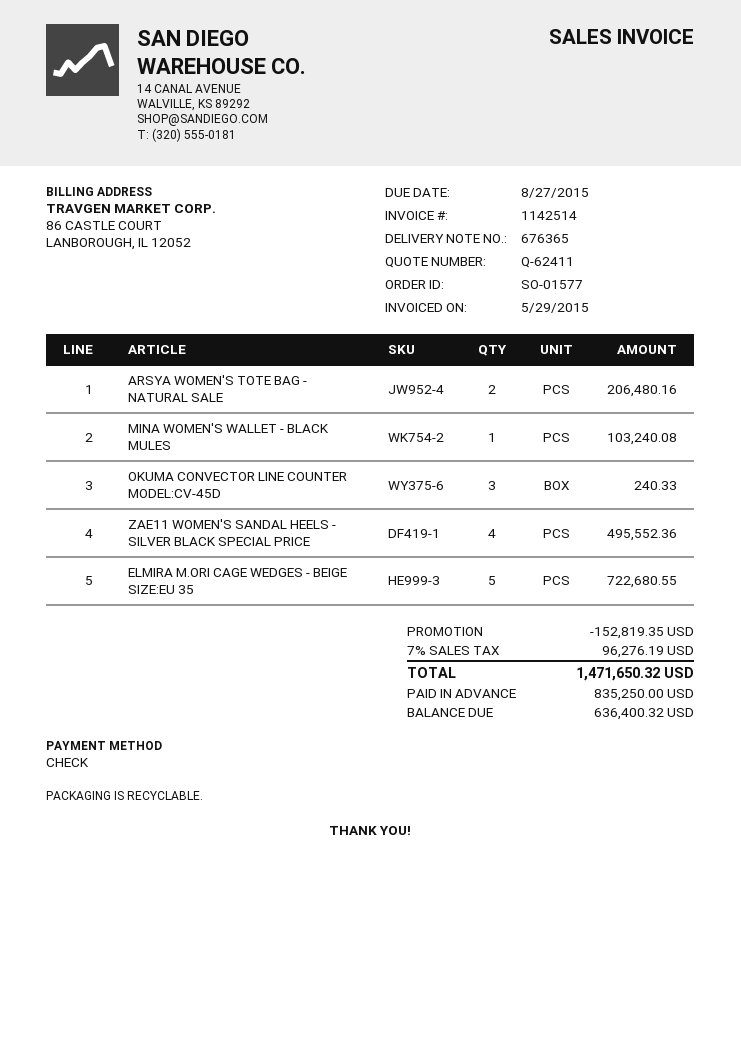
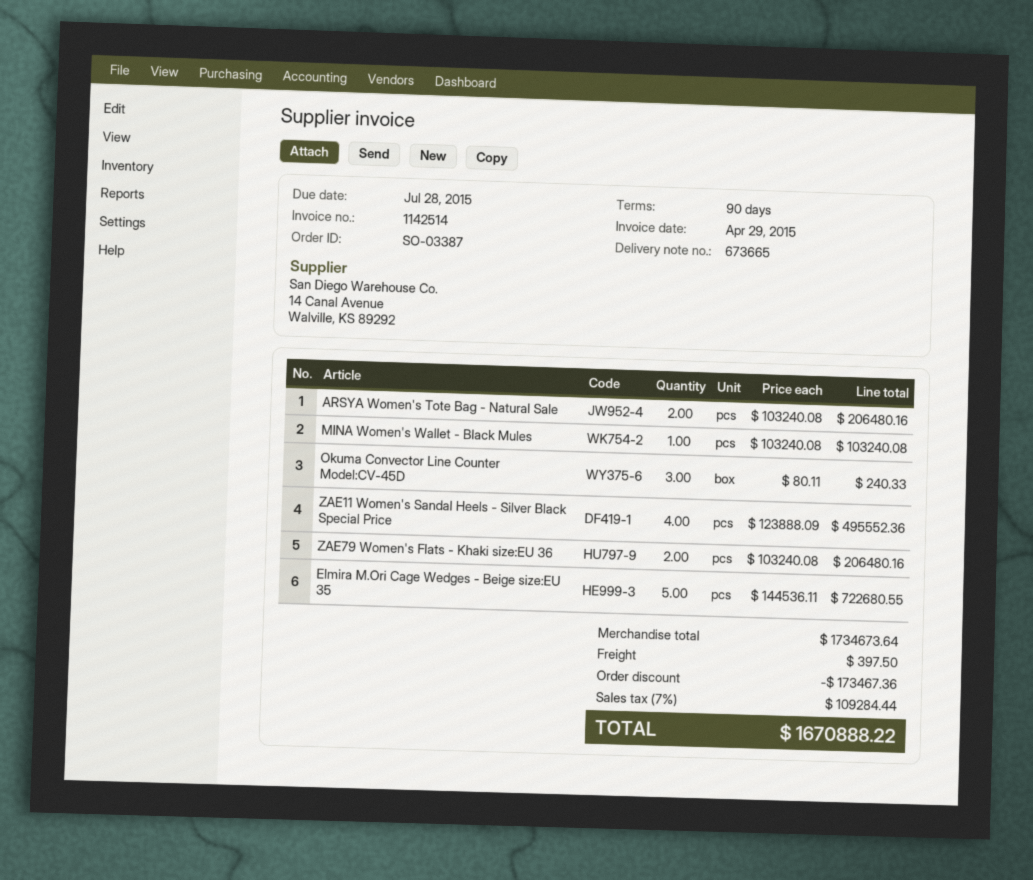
order number: SO-01577 -> SO-03387
delivery note number: 676365 -> 673665
invoice date: 2015-05-29 -> 2015-04-29
due date: 2015-08-27 -> 2015-07-28
ZAE79 Women's Flats - Khaki size:EU 36: none -> 2 for 206480.16
discount: 152819.35 -> 173467.36
shipping: none -> 397.50
tax: 7% = 96276.19 -> 7% = 109284.44
total: 1471650.32 -> 1670888.22

